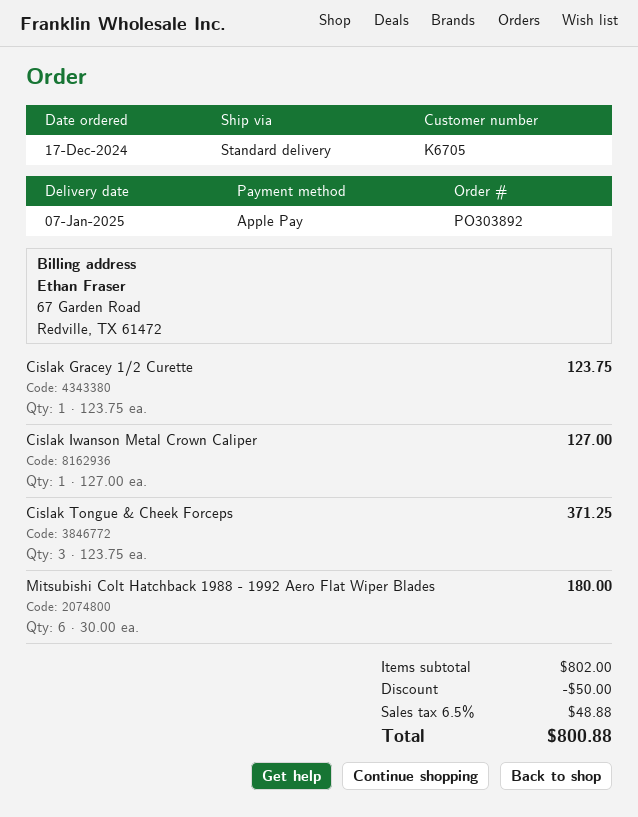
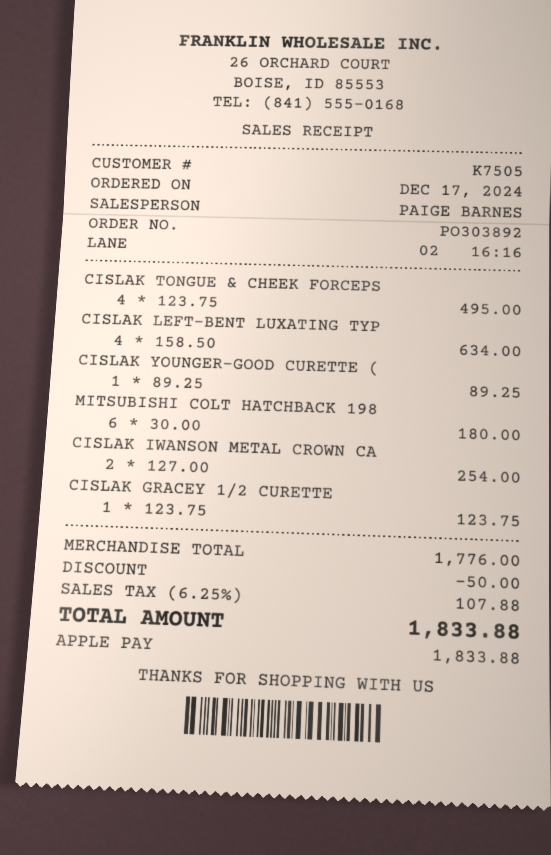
customer number: K6705 -> K7505
Cislak Iwanson Metal Crown Caliper: 1 x 127.00 = 127.00 -> 2 x 127.00 = 254.00
Cislak Tongue & Cheek Forceps: 3 x 123.75 = 371.25 -> 4 x 123.75 = 495.00
CISLAK LEFT-BENT LUXATING TYP: none -> 4 x 158.50 = 634.00
CISLAK YOUNGER-GOOD CURETTE (: none -> 1 x 89.25 = 89.25
subtotal: 802.00 -> 1776.00
tax: 6.5% = 48.88 -> 6.25% = 107.88
total: 800.88 -> 1833.88

